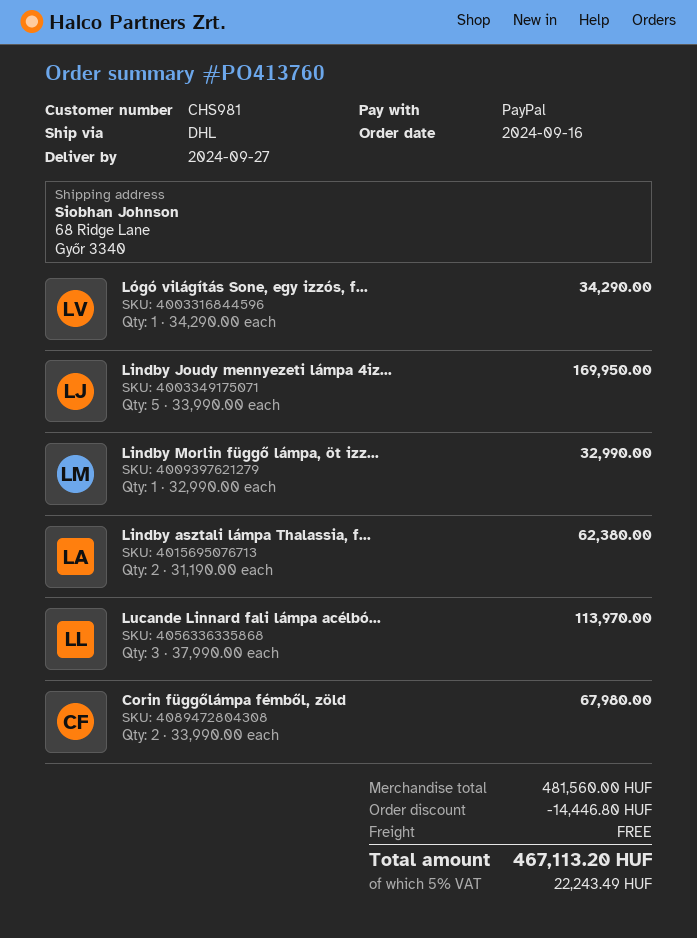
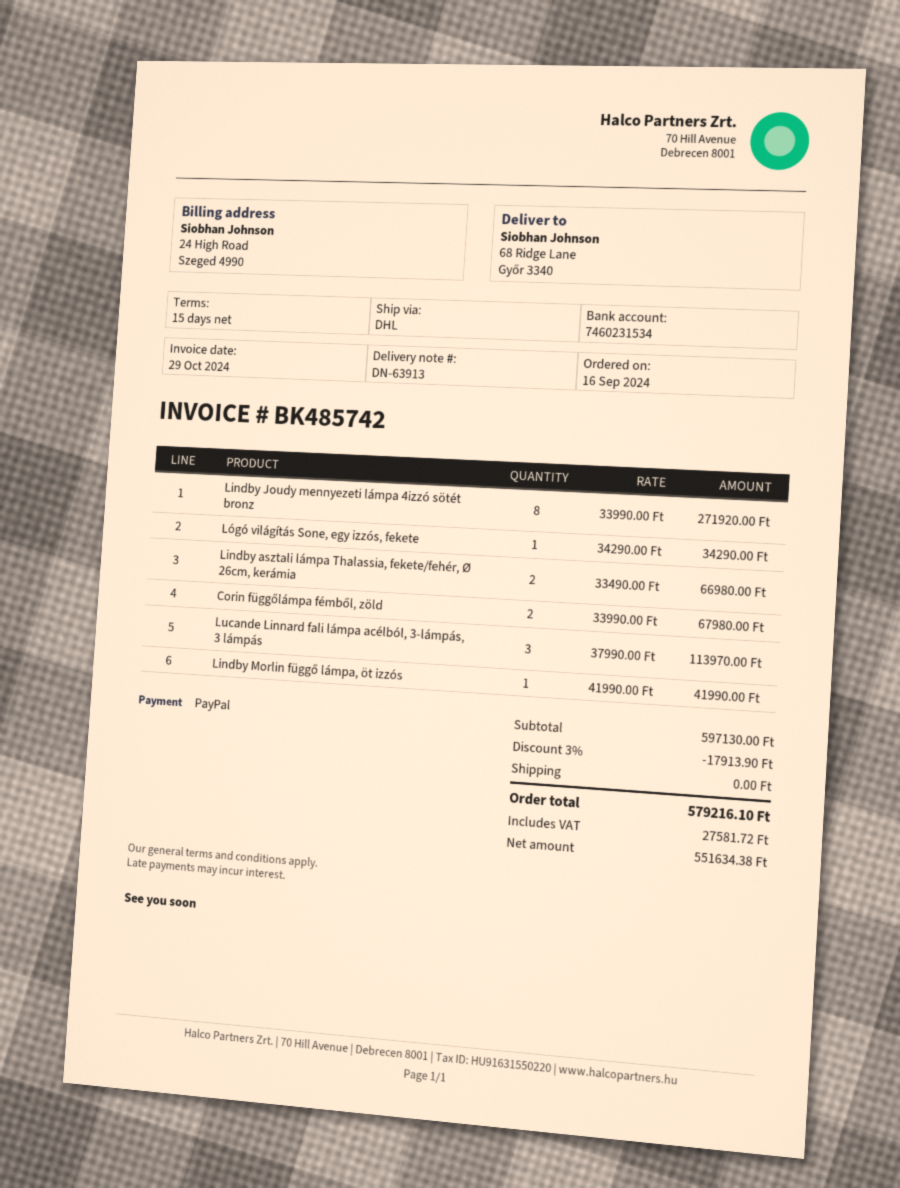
Lindby Joudy mennyezeti lámpa 4iz...: 5 x 33990.00 = 169950.00 -> 8 x 33990.00 = 271920.00
Lindby Morlin függő lámpa, öt izz...: 1 x 32990.00 = 32990.00 -> 1 x 41990.00 = 41990.00
Lindby asztali lámpa Thalassia, f...: 2 x 31190.00 = 62380.00 -> 2 x 33490.00 = 66980.00
subtotal: 481560.00 -> 597130.00
discount: 14446.80 -> 17913.90
tax: 22243.49 -> 27581.72
total: 467113.20 -> 579216.10

